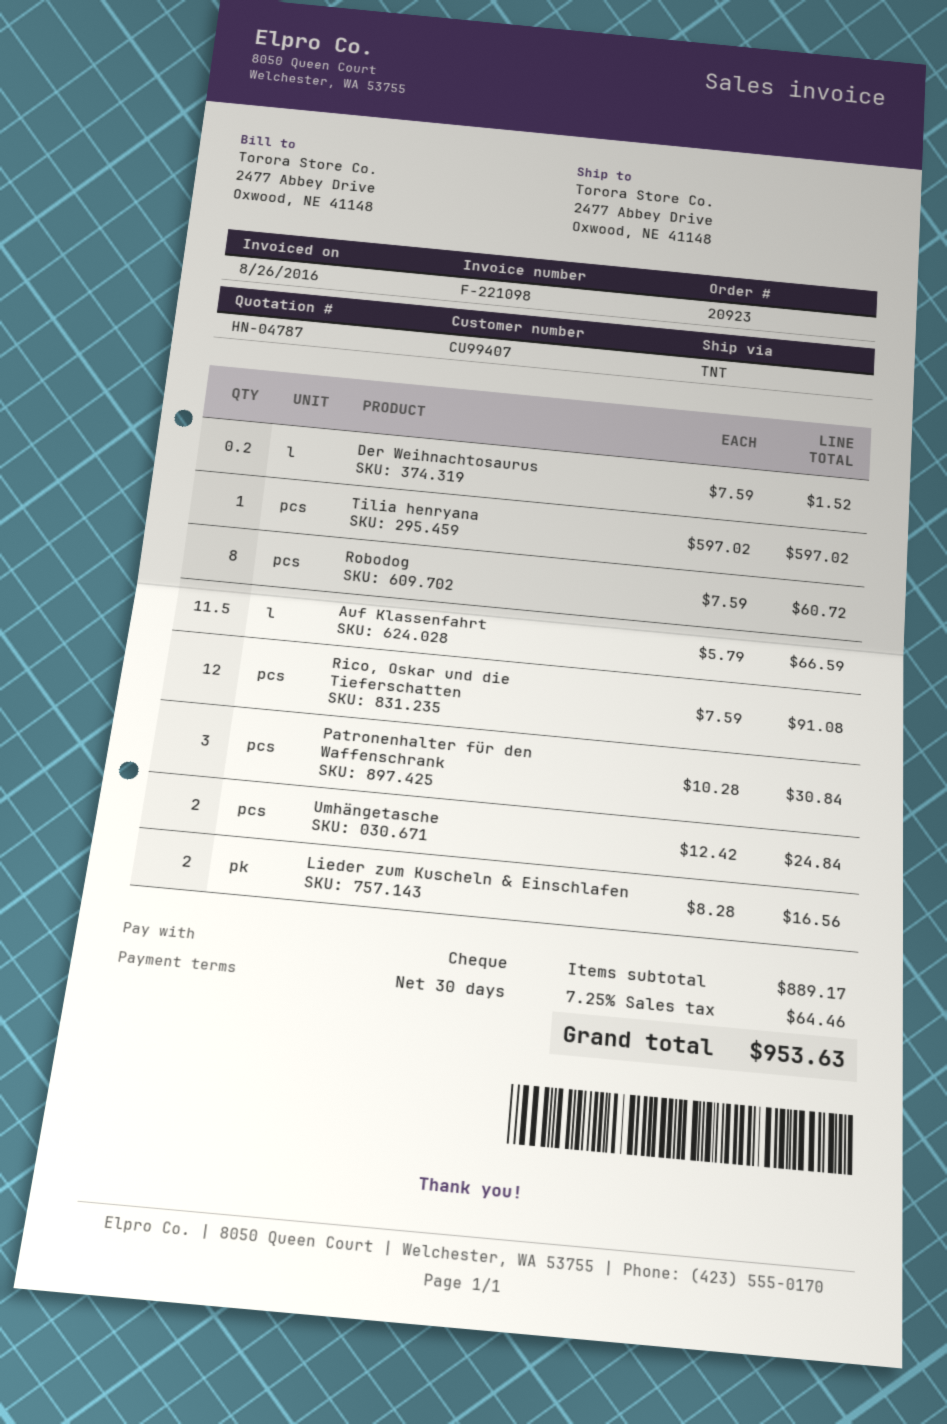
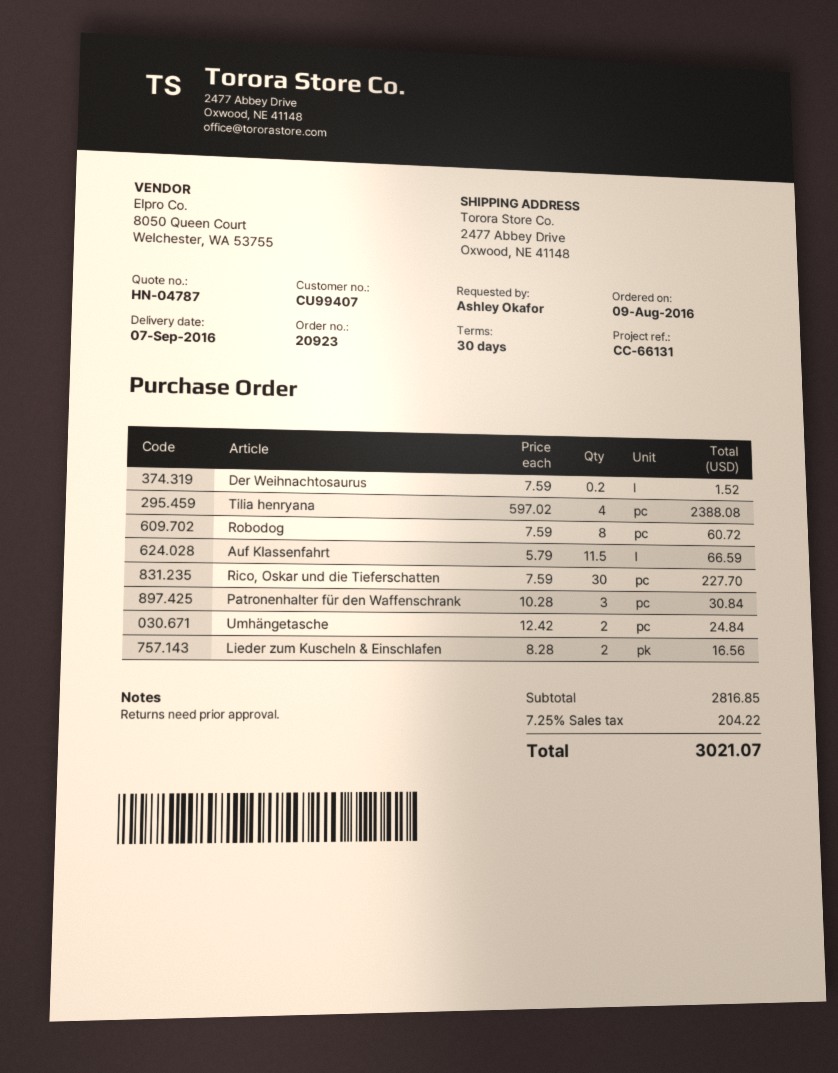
Tilia henryana: 1 x 597.02 = 597.02 -> 4 x 597.02 = 2388.08
Rico, Oskar und die Tieferschatten: 12 x 7.59 = 91.08 -> 30 x 7.59 = 227.70
subtotal: 889.17 -> 2816.85
tax: 7.25% = 64.46 -> 7.25% = 204.22
total: 953.63 -> 3021.07

